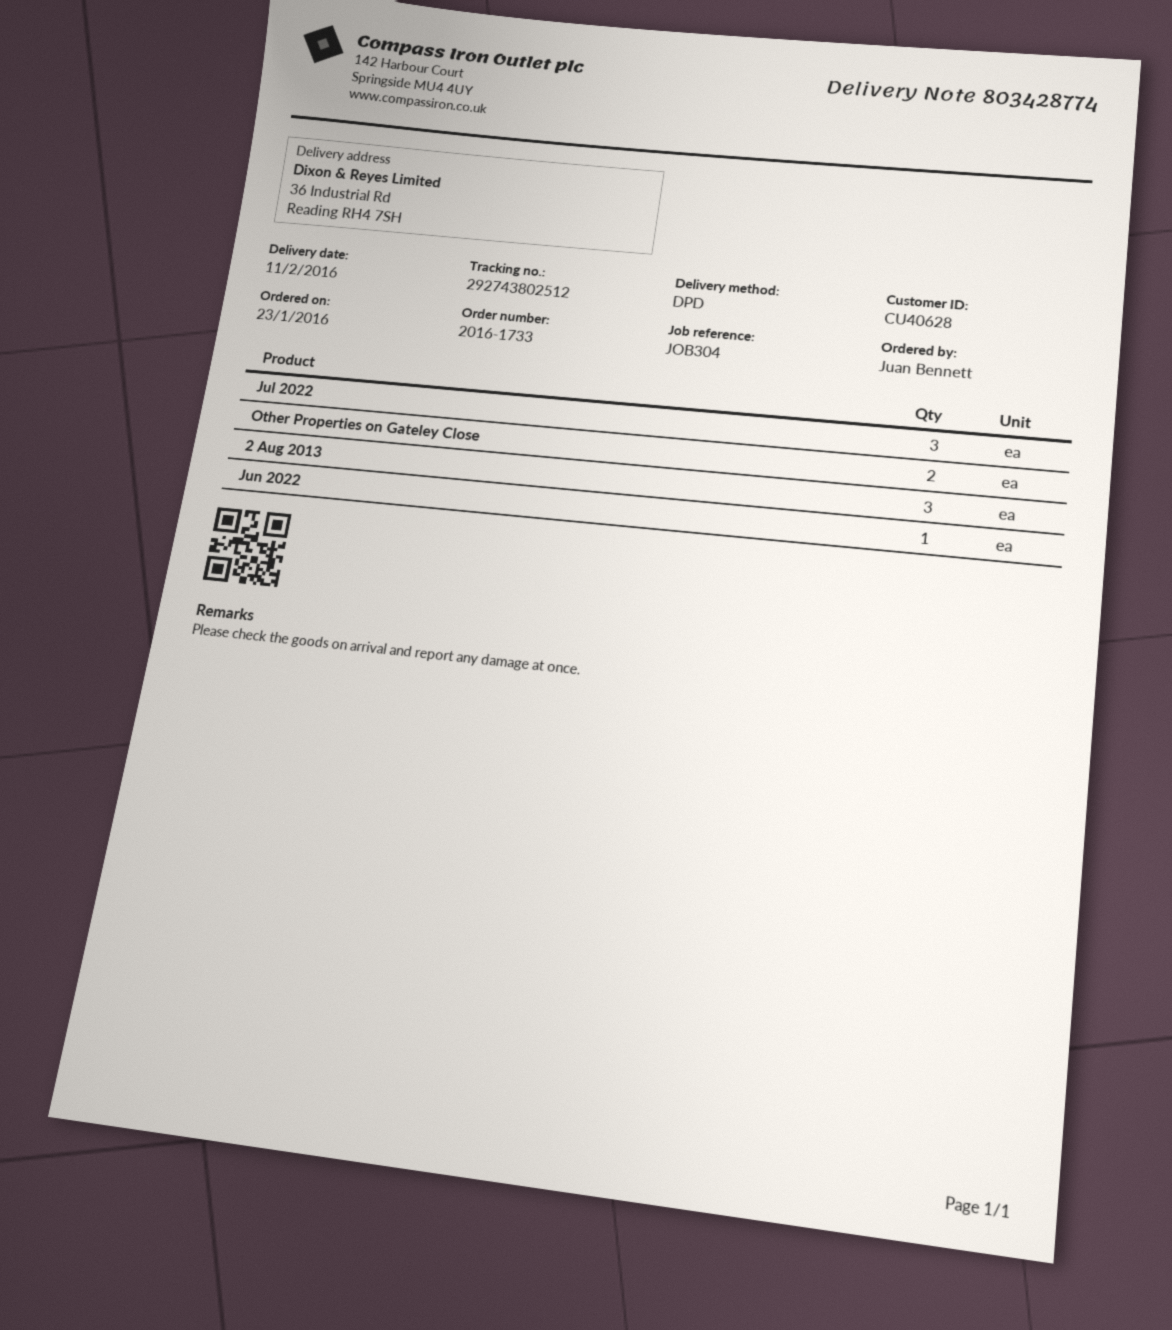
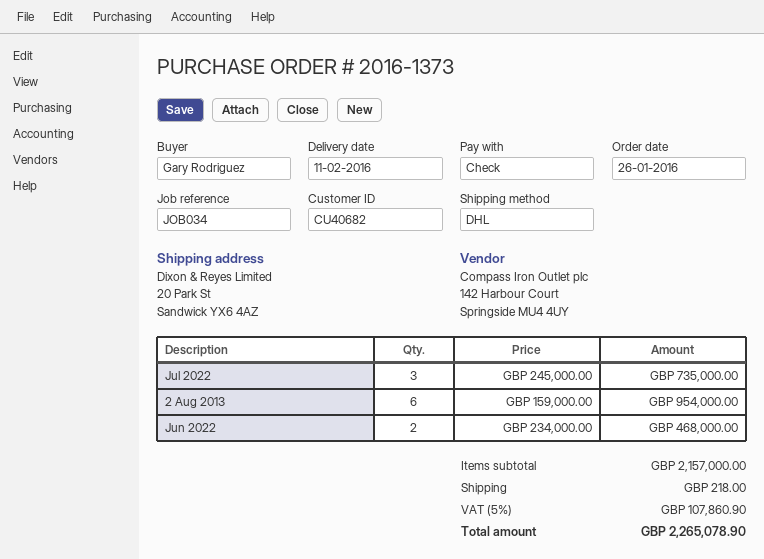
order number: 2016-1733 -> 2016-1373
order date: 2016-01-23 -> 2016-01-26
customer number: CU40628 -> CU40682
reference: JOB304 -> JOB034
ordered by: Juan Bennett -> Gary Rodriguez
shipping method: DPD -> DHL
ship to: 36 Industrial Rd, Reading RH4 7SH -> 20 Park St, Sandwick YX6 4AZ
Other Properties on Gateley Close: 2 -> none
2 Aug 2013: 3 -> 6
Jun 2022: 1 -> 2

